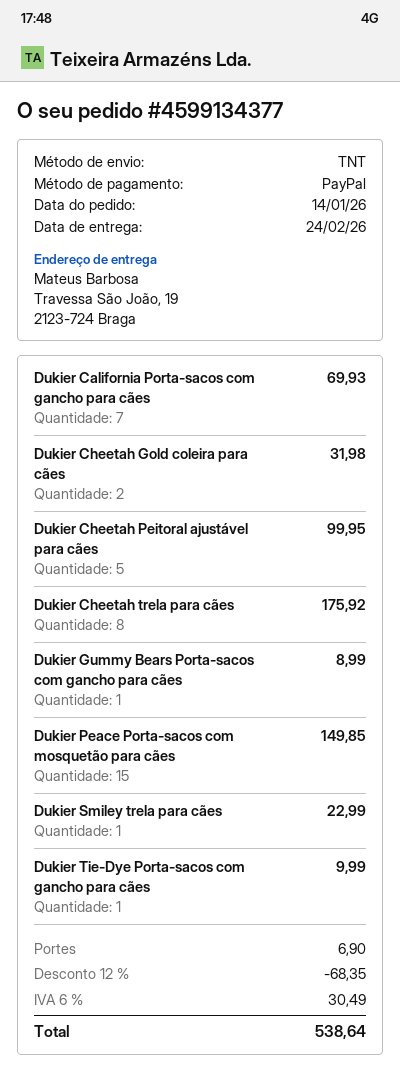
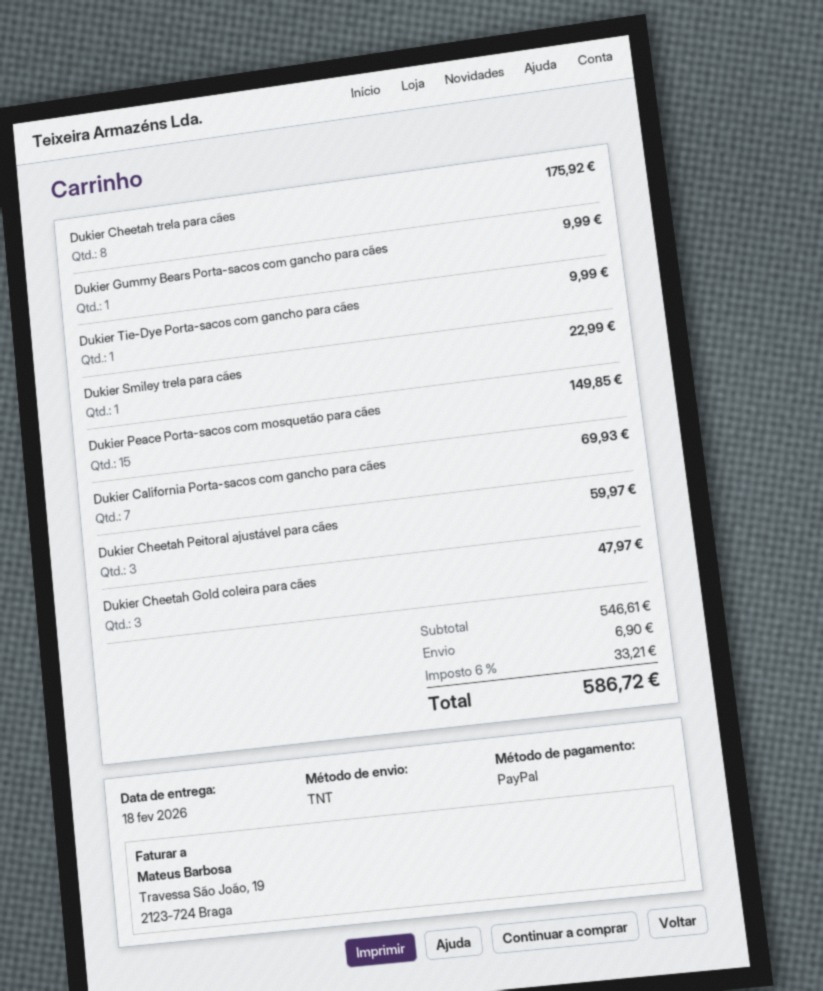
delivery date: 2026-02-24 -> 2026-02-18
Dukier Cheetah Gold coleira para cães: 2 for 31.98 -> 3 for 47.97
Dukier Cheetah Peitoral ajustável para cães: 5 for 99.95 -> 3 for 59.97
Dukier Gummy Bears Porta-sacos com gancho para cães: 1 for 8.99 -> 1 for 9.99
discount: 12% = 68.35 -> none
tax: 6% = 30.49 -> 6% = 33.21
total: 538.64 -> 586.72

